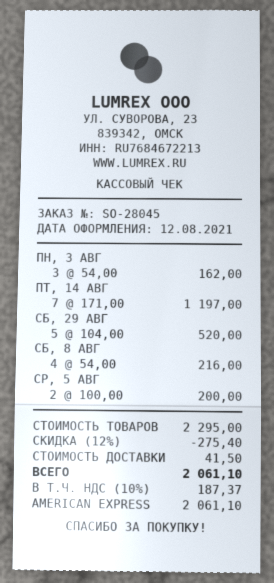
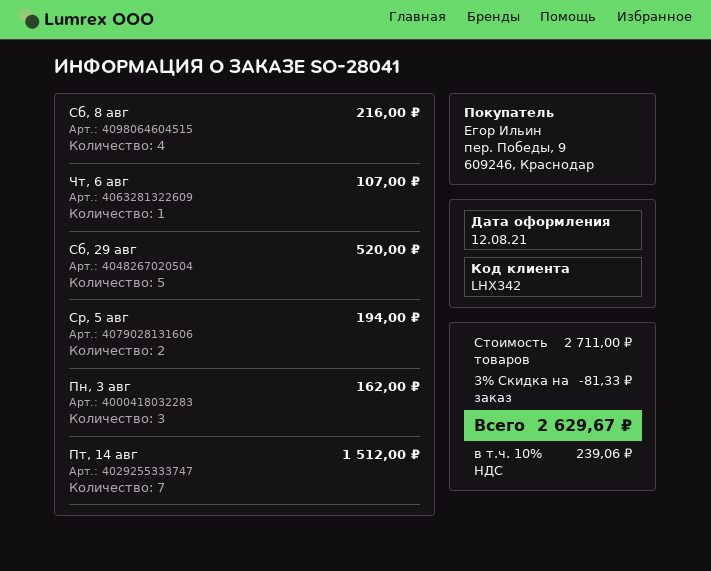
order number: SO-28045 -> SO-28041
ПТ, 14 АВГ: 7 for 1197.00 -> 7 for 1512.00
СР, 5 АВГ: 2 for 200.00 -> 2 for 194.00
Чт, 6 авг: none -> 1 for 107.00
subtotal: 2295.00 -> 2711.00
discount: 12% = 275.40 -> 3% = 81.33
shipping: 41.50 -> none
tax: 10% = 187.37 -> 10% = 239.06
total: 2061.10 -> 2629.67

